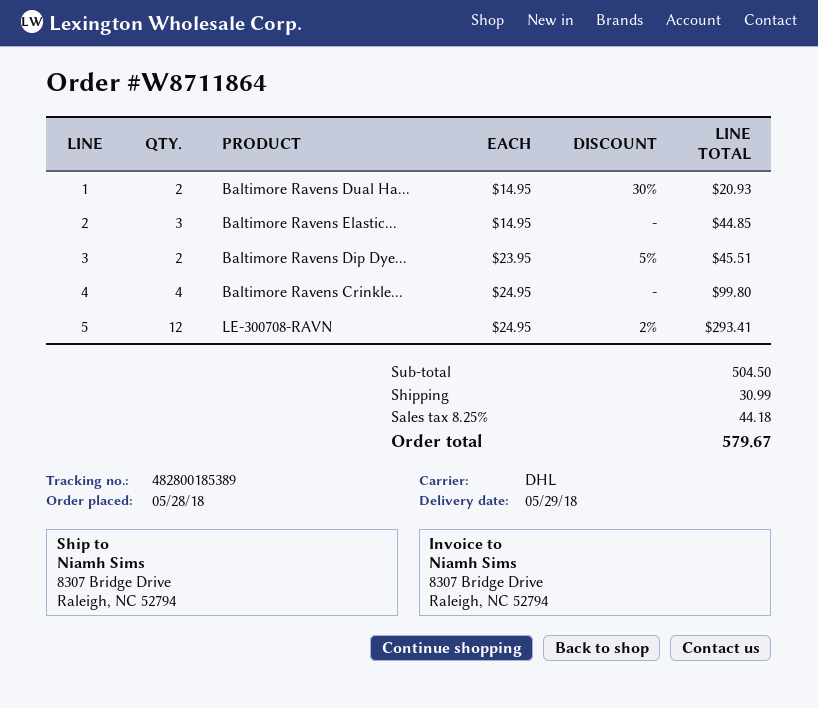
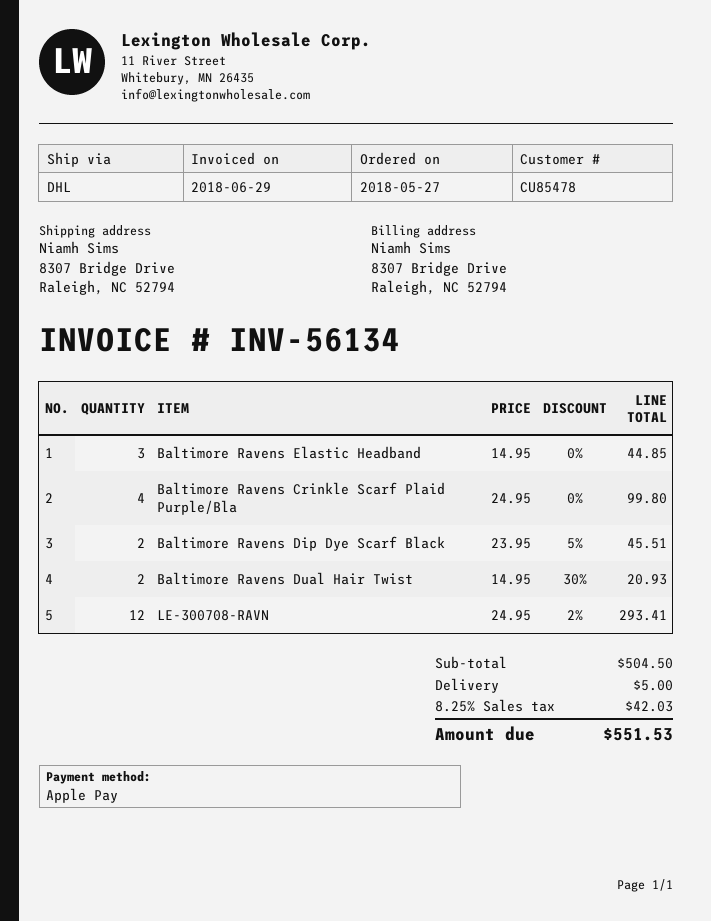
order date: 2018-05-28 -> 2018-05-27
shipping: 30.99 -> 5.00
tax: 8.25% = 44.18 -> 8.25% = 42.03
total: 579.67 -> 551.53

